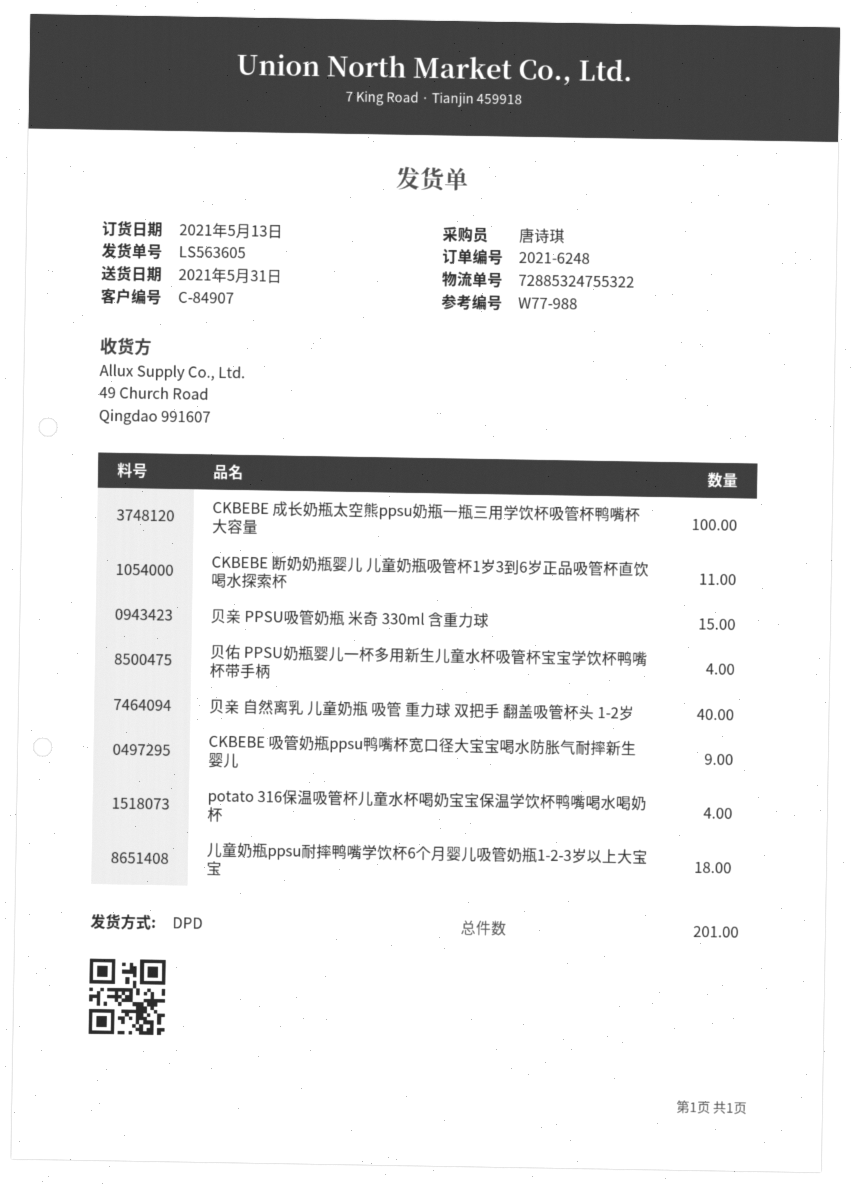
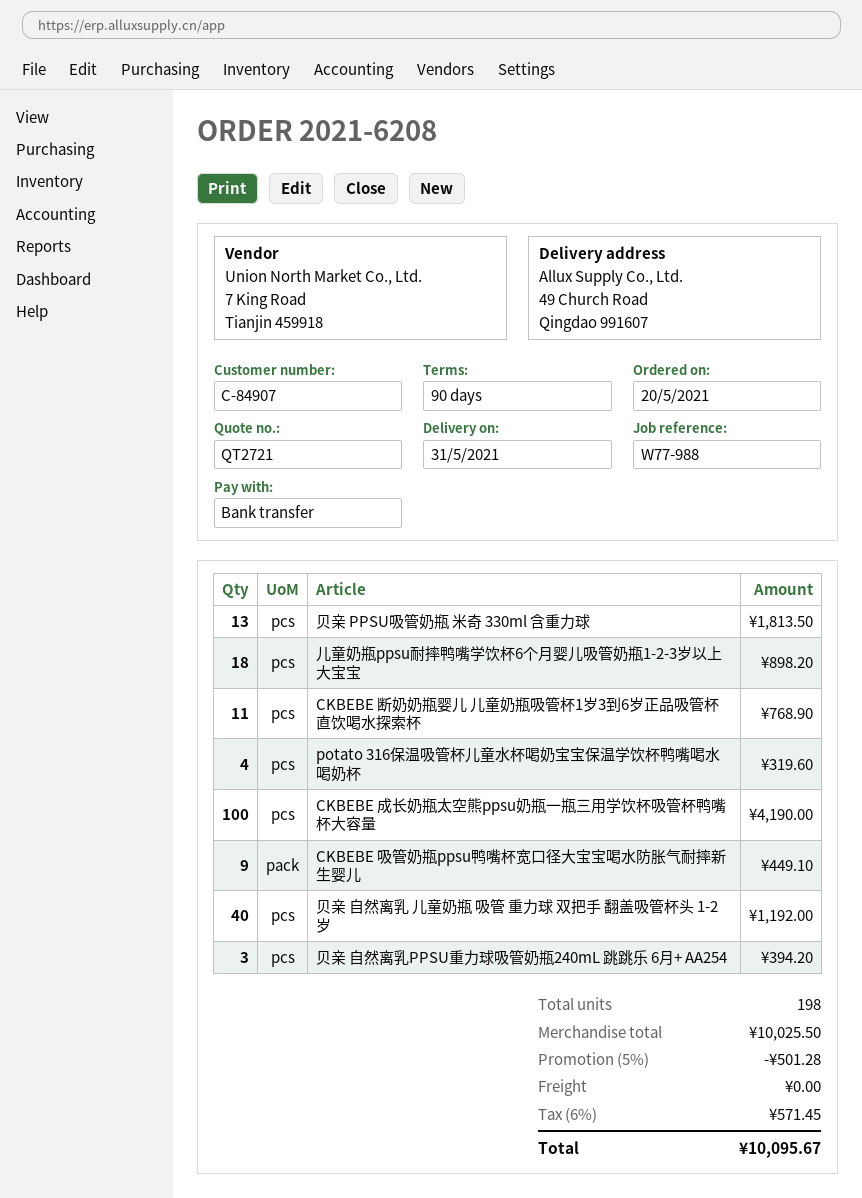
order number: 2021-6248 -> 2021-6208
order date: 2021-05-13 -> 2021-05-20
贝亲 PPSU吸管奶瓶 米奇 330ml 含重力球: 15 -> 13
贝佑 PPSU奶瓶婴儿一杯多用新生儿童水杯吸管杯宝宝学饮杯鸭嘴杯带手柄: 4 -> none
贝亲 自然离乳PPSU重力球吸管奶瓶240mL 跳跳乐 6月+ AA254: none -> 3
total quantity: 201 -> 198

